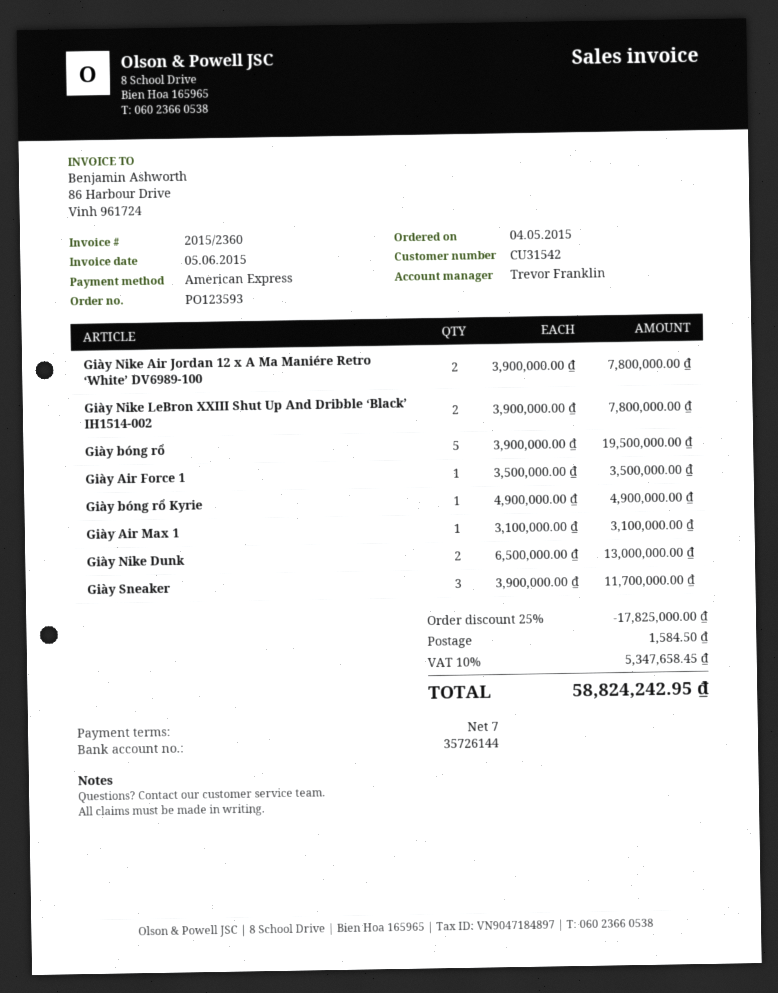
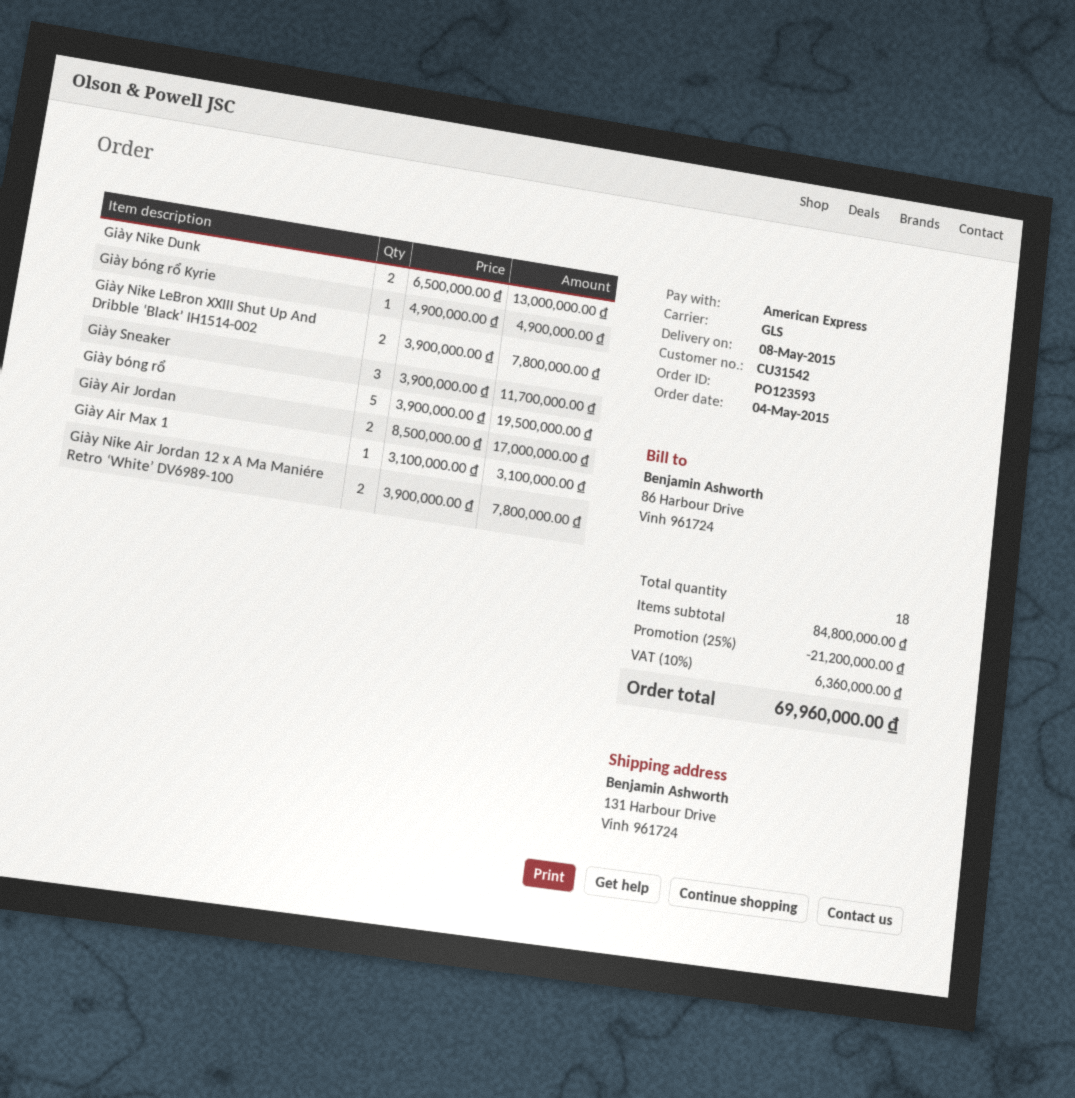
Giày Air Force 1: 1 x 3500000.00 = 3500000.00 -> none
Giày Air Jordan: none -> 2 x 8500000.00 = 17000000.00
discount: 25% = 17825000.00 -> 25% = 21200000.00
shipping: 1584.50 -> none
tax: 10% = 5347658.45 -> 10% = 6360000.00
total: 58824242.95 -> 69960000.00

